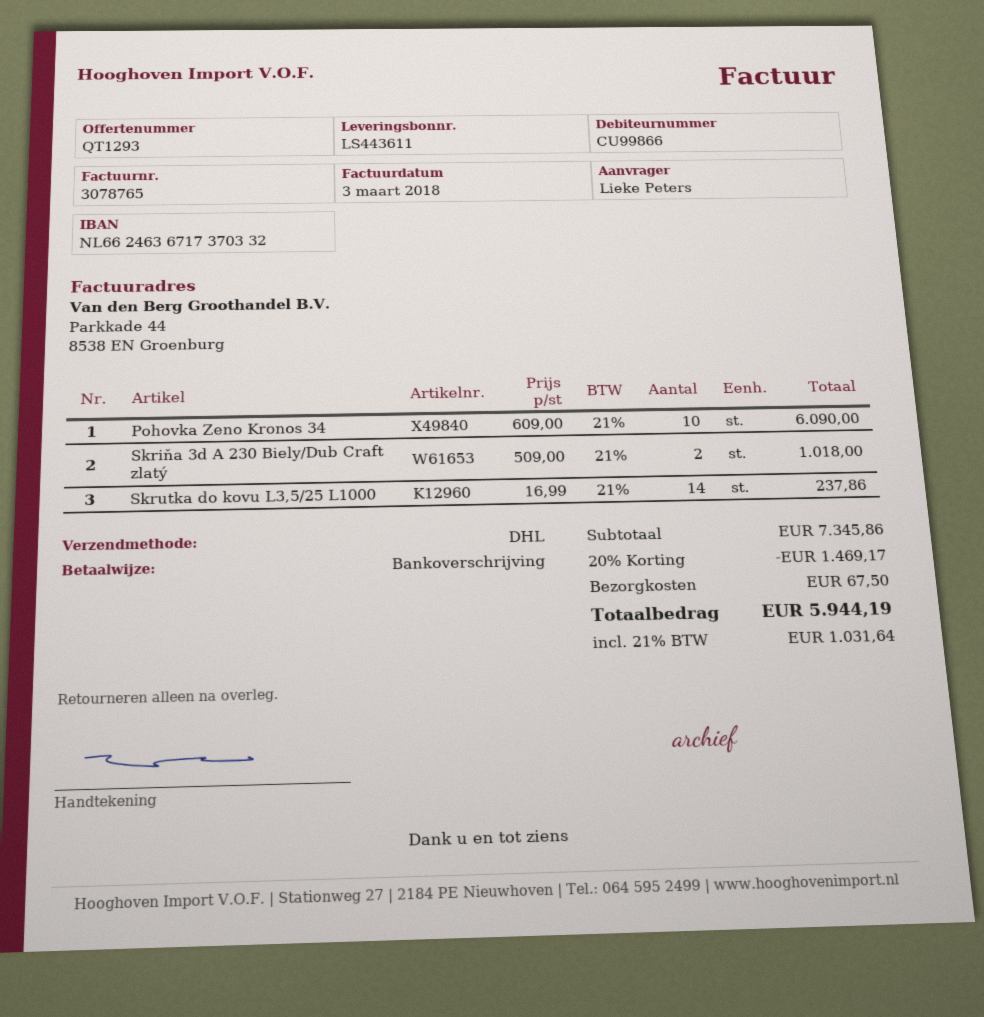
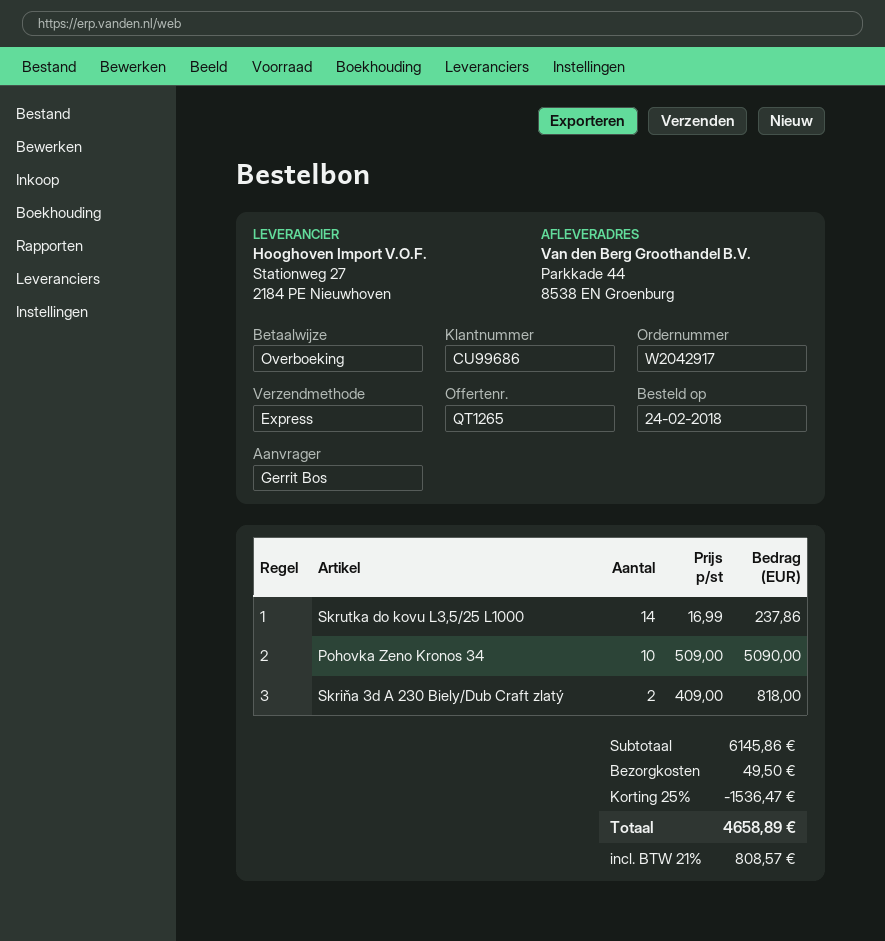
quote number: QT1293 -> QT1265
customer number: CU99866 -> CU99686
ordered by: Lieke Peters -> Gerrit Bos
shipping method: DHL -> express
Pohovka Zeno Kronos 34: 10 x 609.00 = 6090.00 -> 10 x 509.00 = 5090.00
Skriňa 3d A 230 Biely/Dub Craft zlatý: 2 x 509.00 = 1018.00 -> 2 x 409.00 = 818.00
subtotal: 7345.86 -> 6145.86
discount: 20% = 1469.17 -> 25% = 1536.47
shipping: 67.50 -> 49.50
tax: 21% = 1031.64 -> 21% = 808.57
total: 5944.19 -> 4658.89

